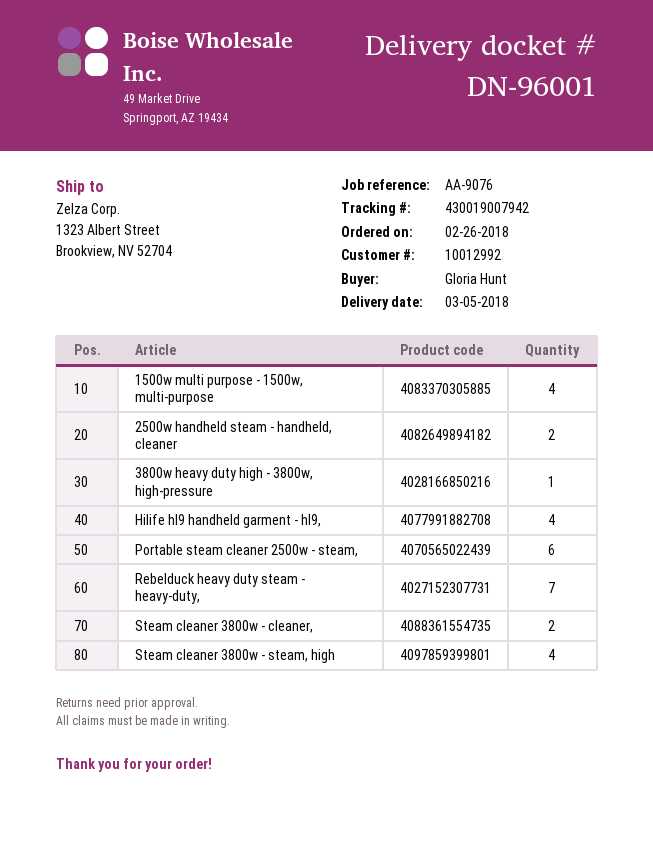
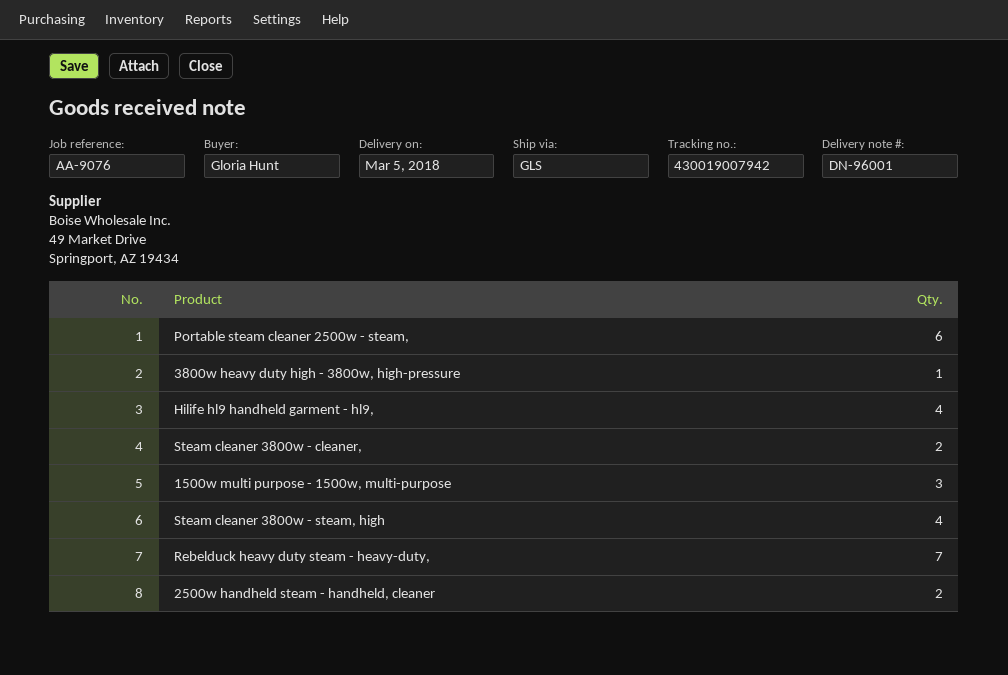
1500w multi purpose - 1500w, multi-purpose: 4 -> 3

